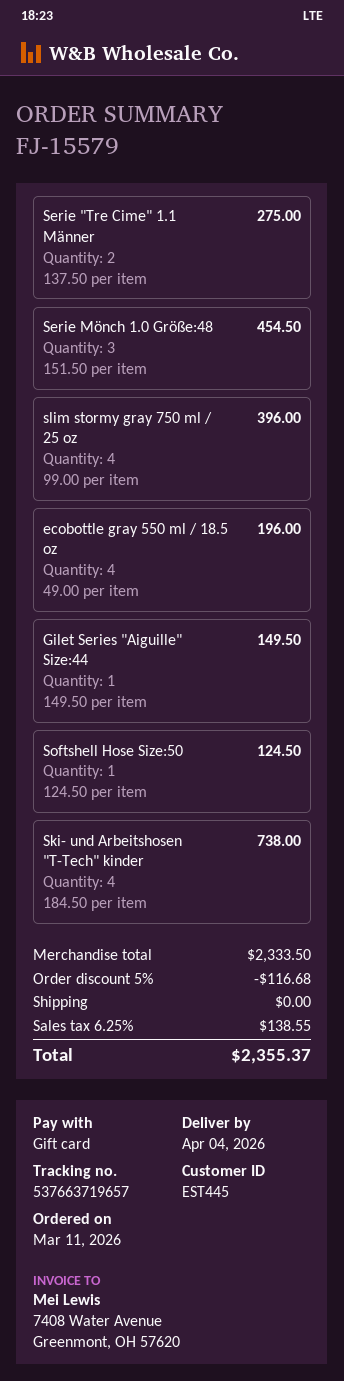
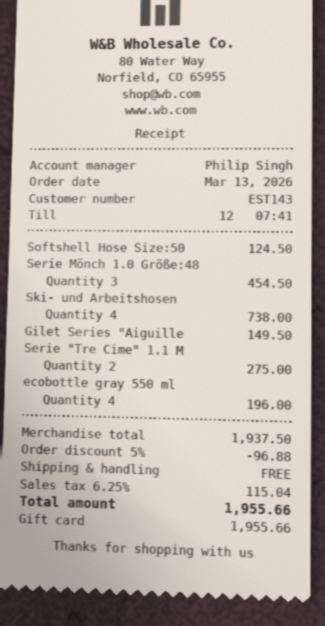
order date: 2026-03-11 -> 2026-03-13
customer number: EST445 -> EST143
slim stormy gray 750 ml / 25 oz: 4 for 396.00 -> none
subtotal: 2333.50 -> 1937.50
discount: 5% = 116.68 -> 5% = 96.88
tax: 6.25% = 138.55 -> 6.25% = 115.04
total: 2355.37 -> 1955.66

